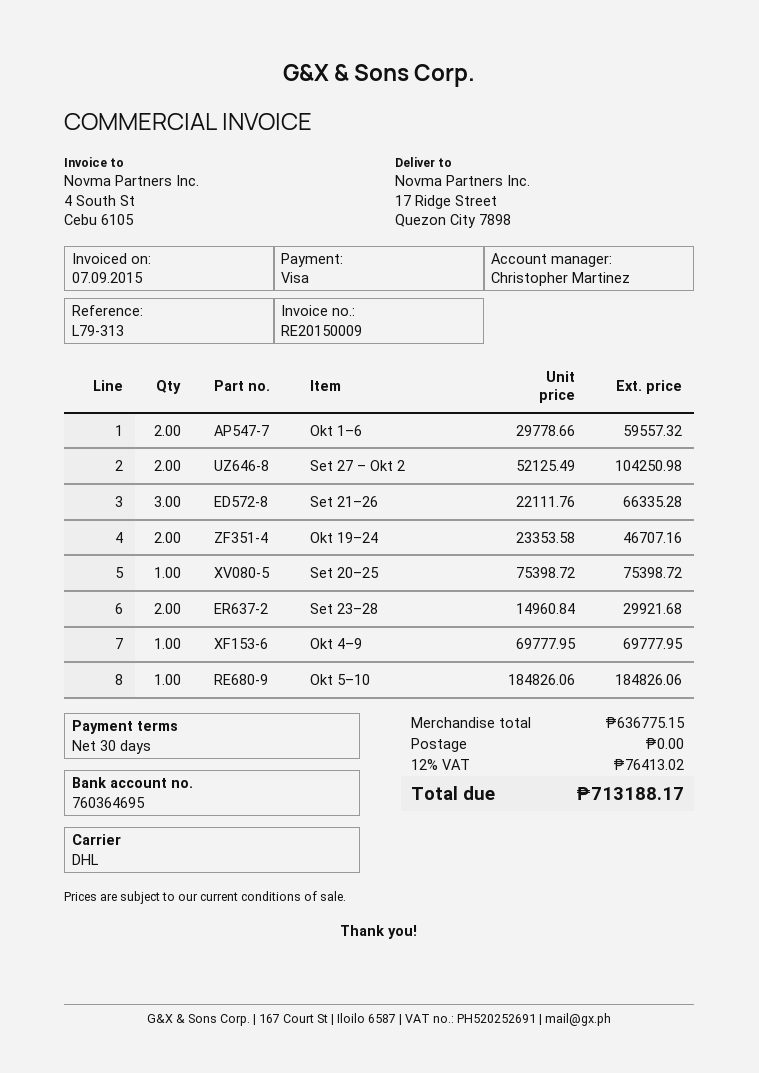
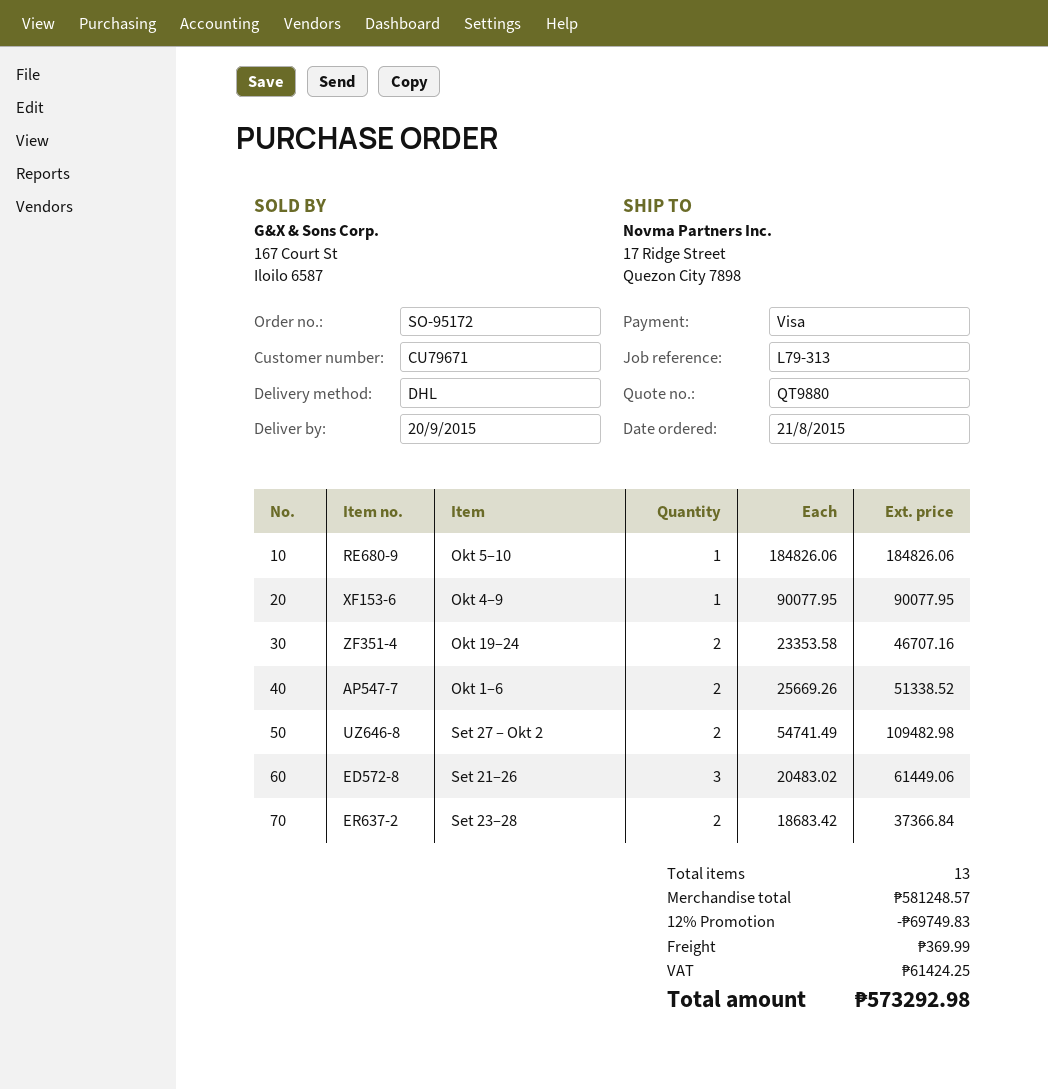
Okt 1–6: 2 x 29778.66 = 59557.32 -> 2 x 25669.26 = 51338.52
Set 27 – Okt 2: 2 x 52125.49 = 104250.98 -> 2 x 54741.49 = 109482.98
Set 21–26: 3 x 22111.76 = 66335.28 -> 3 x 20483.02 = 61449.06
Set 20–25: 1 x 75398.72 = 75398.72 -> none
Set 23–28: 2 x 14960.84 = 29921.68 -> 2 x 18683.42 = 37366.84
Okt 4–9: 1 x 69777.95 = 69777.95 -> 1 x 90077.95 = 90077.95
subtotal: 636775.15 -> 581248.57
discount: none -> 12% = 69749.83
shipping: 0.00 -> 369.99
tax: 76413.02 -> 61424.25
total: 713188.17 -> 573292.98

